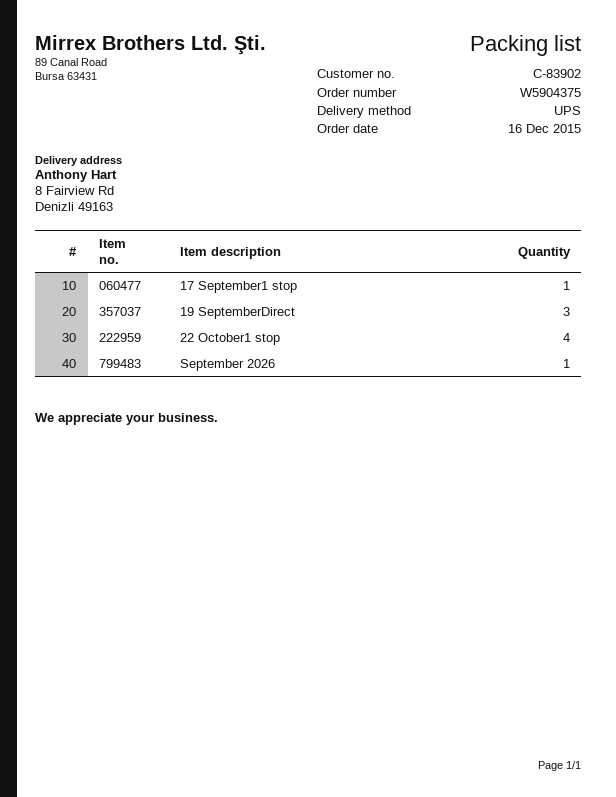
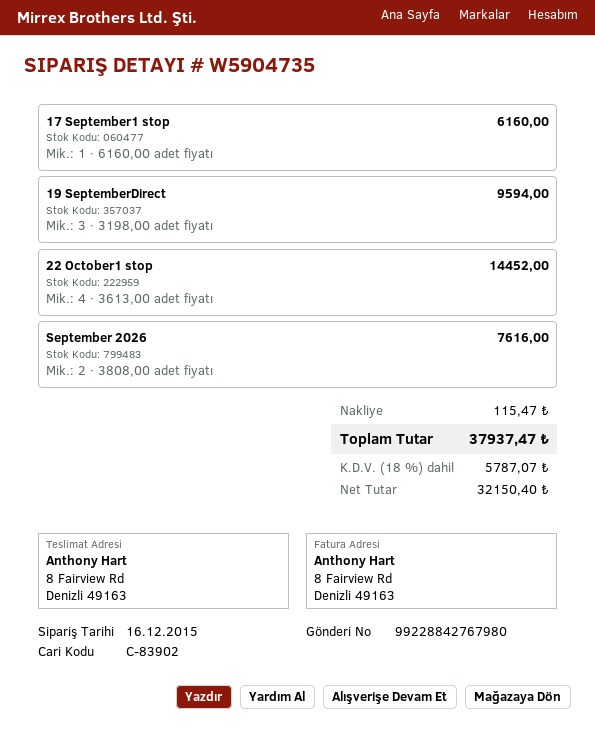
order number: W5904375 -> W5904735
September 2026: 1 -> 2

